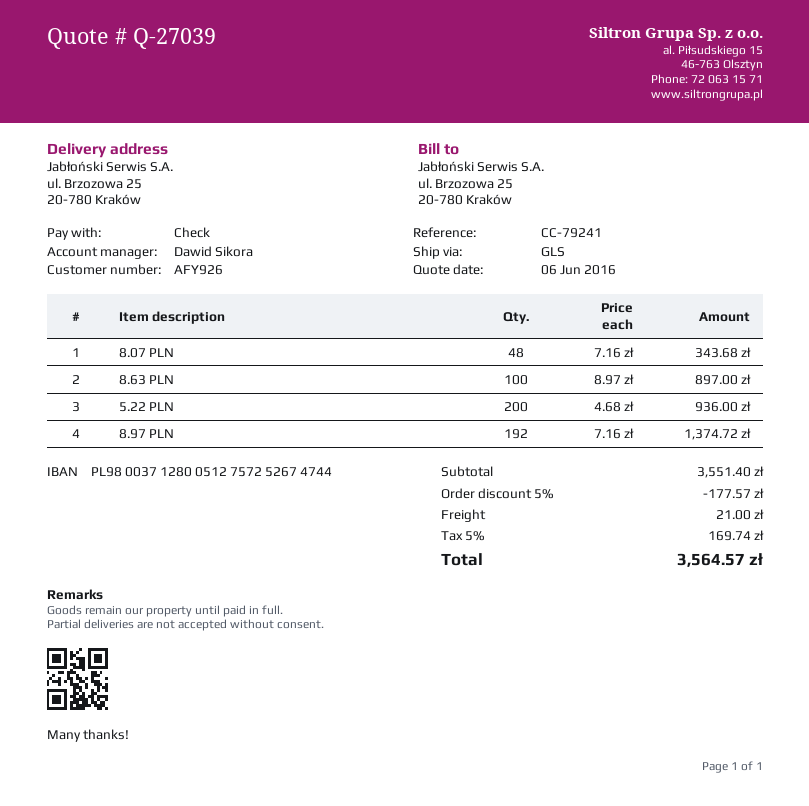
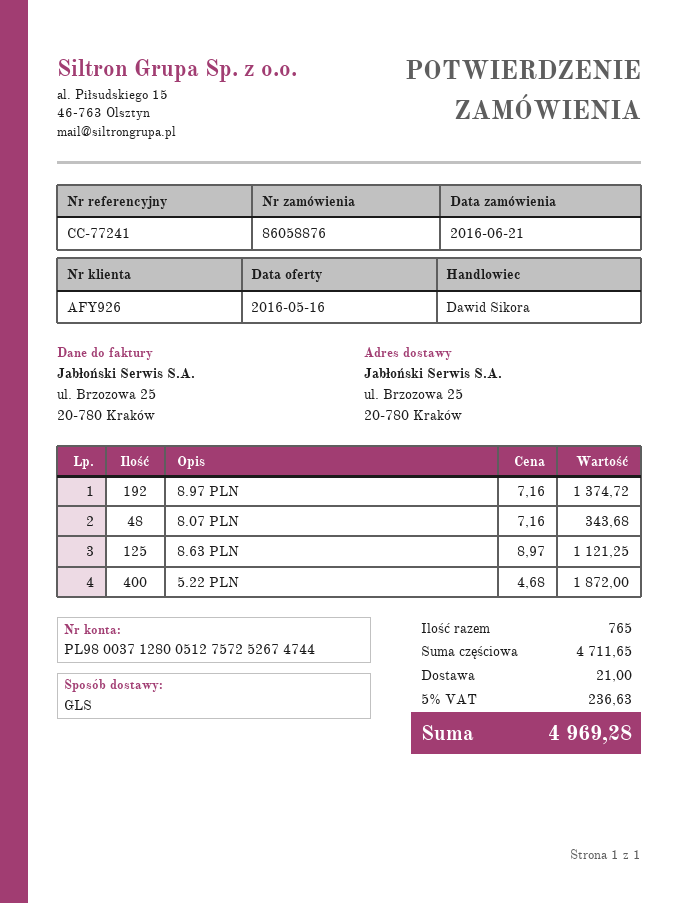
quote date: 2016-06-06 -> 2016-05-16
reference: CC-79241 -> CC-77241
8.63 PLN: 100 x 8.97 = 897.00 -> 125 x 8.97 = 1121.25
5.22 PLN: 200 x 4.68 = 936.00 -> 400 x 4.68 = 1872.00
subtotal: 3551.40 -> 4711.65
discount: 5% = 177.57 -> none
tax: 5% = 169.74 -> 5% = 236.63
total: 3564.57 -> 4969.28

